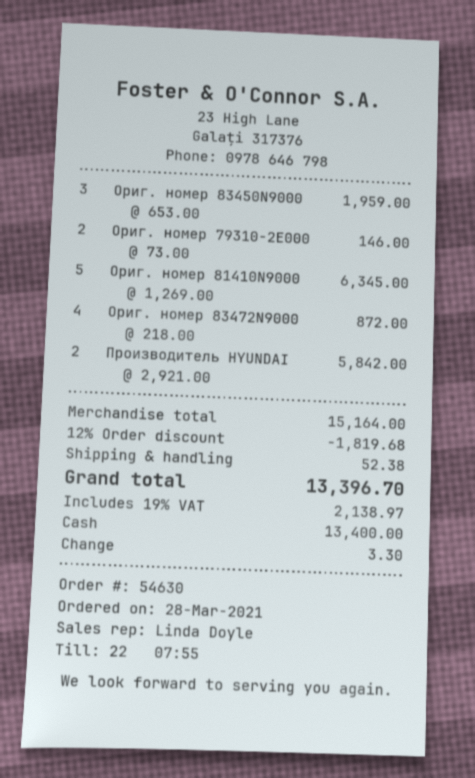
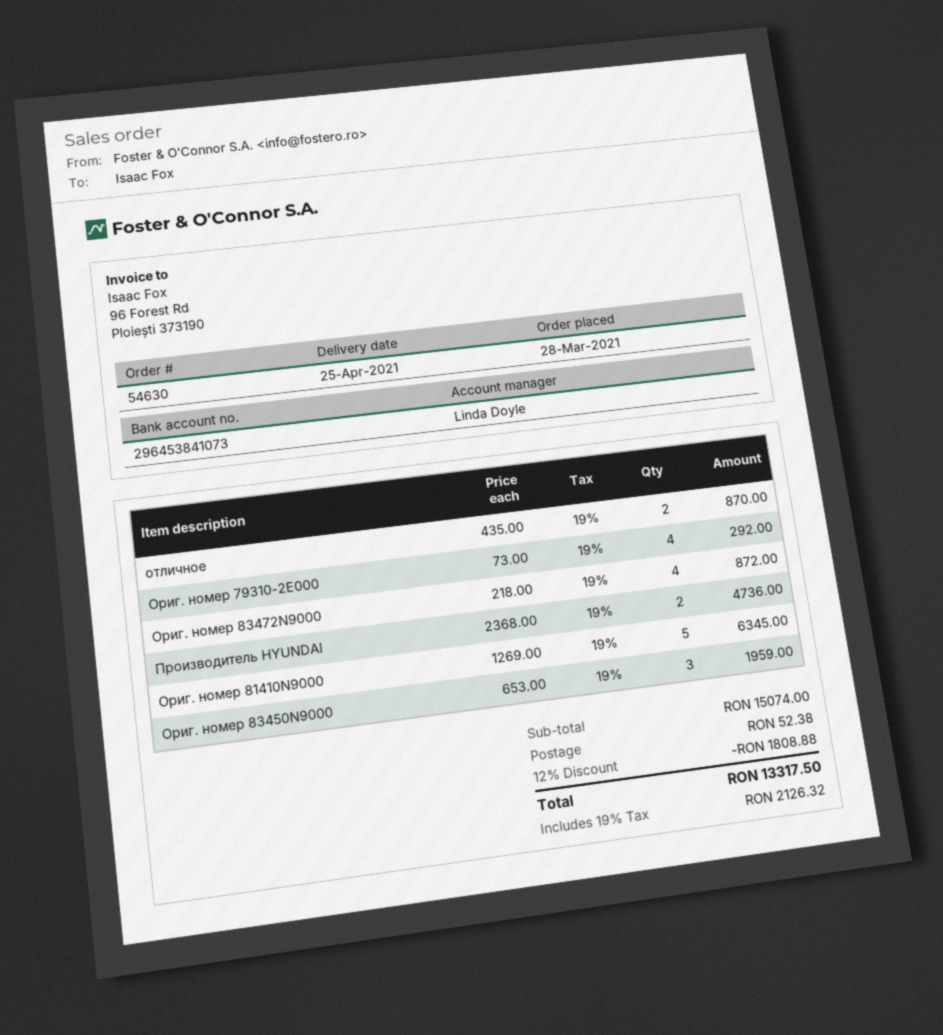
Ориг. номер 79310-2E000: 2 x 73.00 = 146.00 -> 4 x 73.00 = 292.00
Производитель HYUNDAI: 2 x 2921.00 = 5842.00 -> 2 x 2368.00 = 4736.00
отличное: none -> 2 x 435.00 = 870.00
subtotal: 15164.00 -> 15074.00
discount: 12% = 1819.68 -> 12% = 1808.88
tax: 19% = 2138.97 -> 19% = 2126.32
total: 13396.70 -> 13317.50

